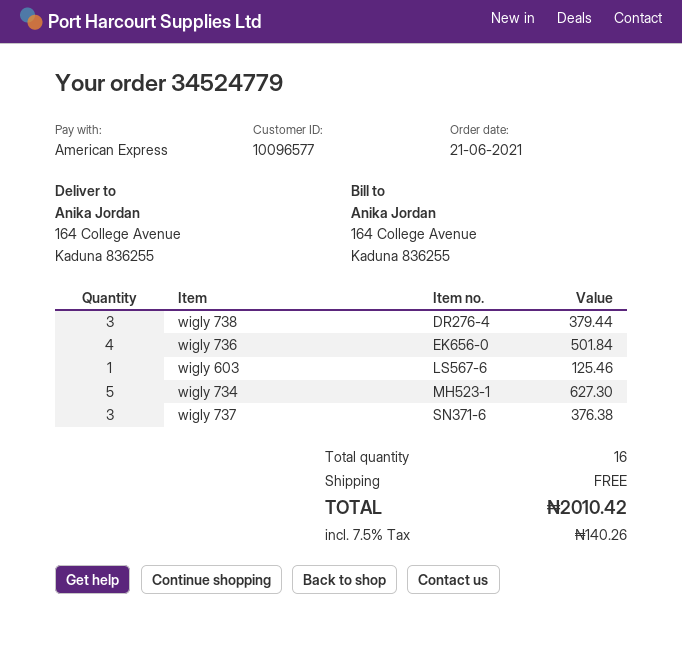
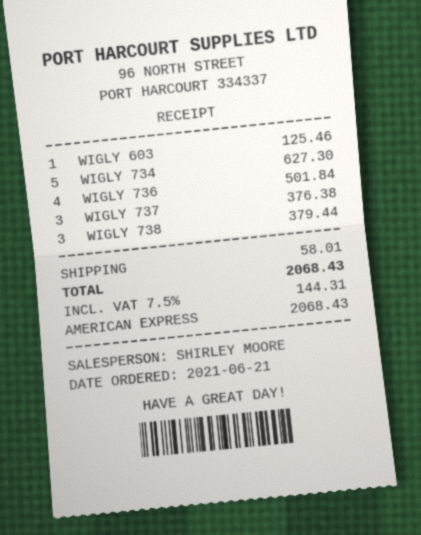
shipping: 0.00 -> 58.01
tax: 7.5% = 140.26 -> 7.5% = 144.31
total: 2010.42 -> 2068.43

